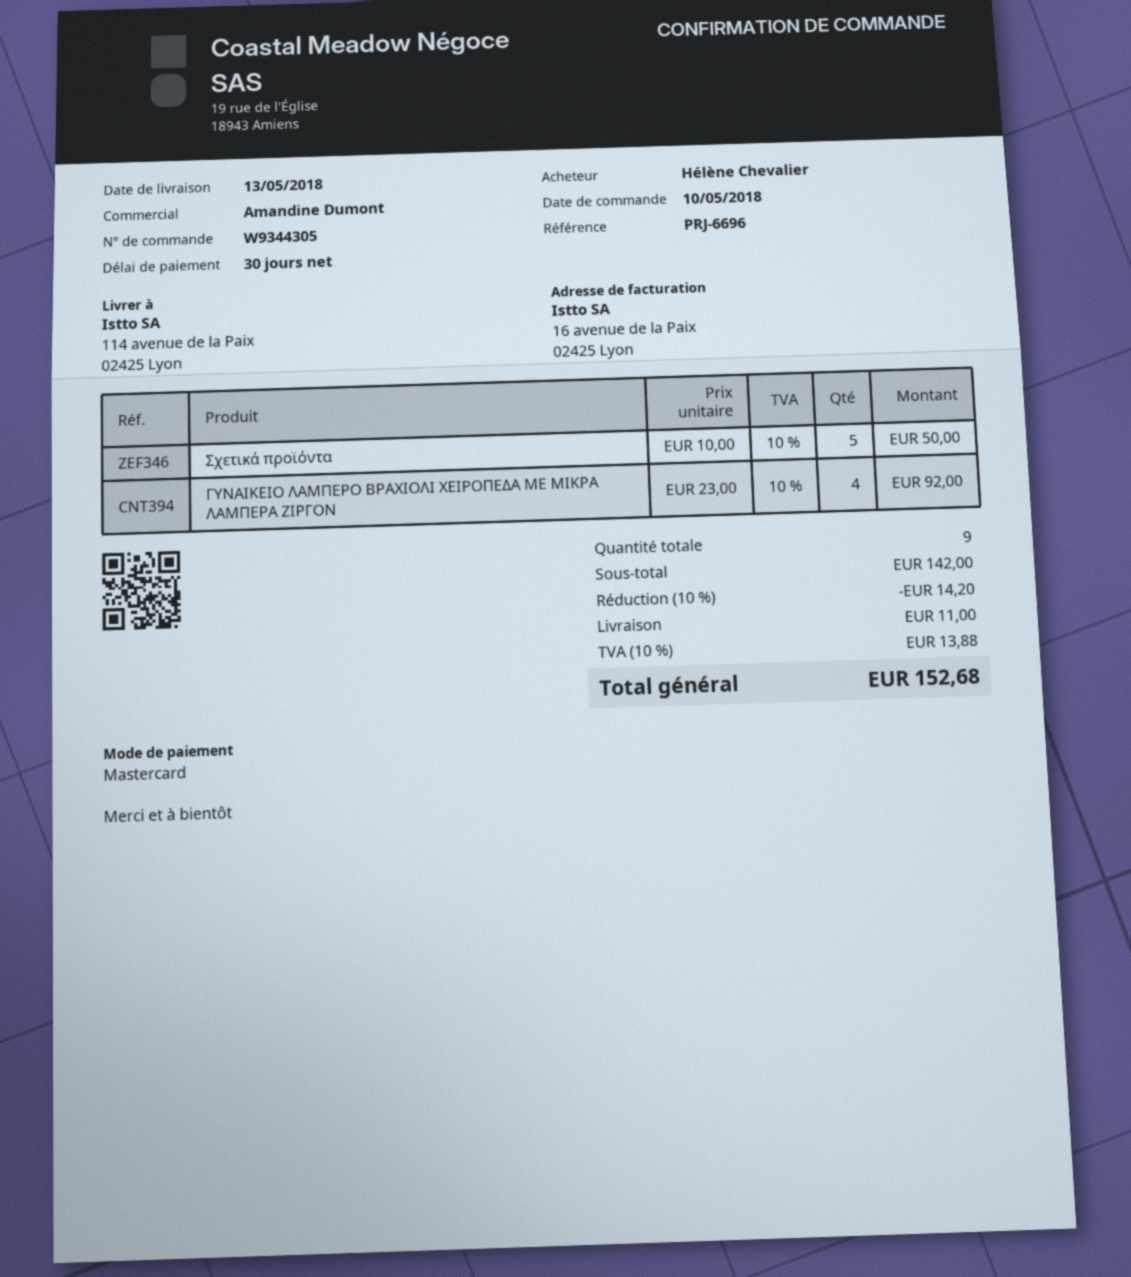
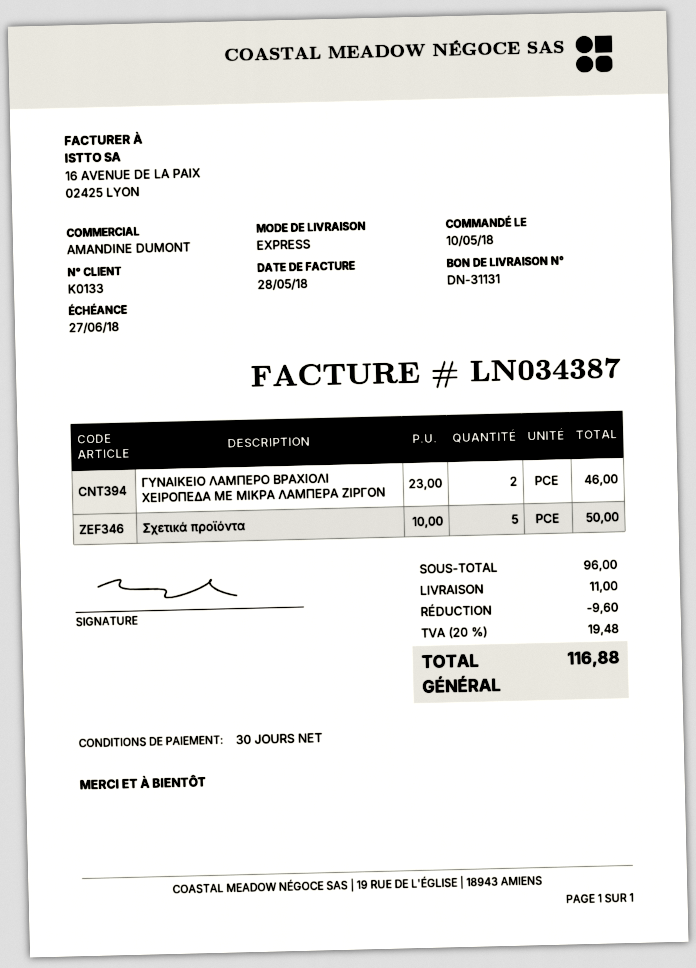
ΓΥΝΑΙΚΕΙΟ ΛΑΜΠΕΡΟ ΒΡΑΧΙΟΛΙ ΧΕΙΡΟΠΕΔΑ ΜΕ ΜΙΚΡΑ ΛΑΜΠΕΡΑ ΖΙΡΓΟΝ: 4 x 23.00 = 92.00 -> 2 x 23.00 = 46.00
subtotal: 142.00 -> 96.00
discount: 14.20 -> 9.60
tax: 10% = 13.88 -> 20% = 19.48
total: 152.68 -> 116.88

